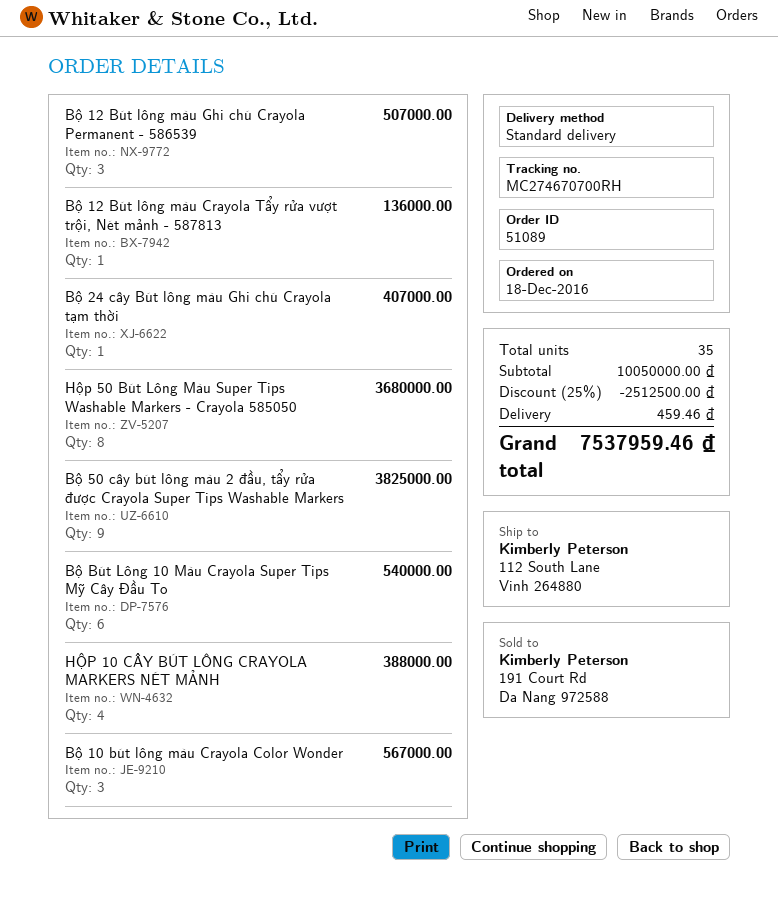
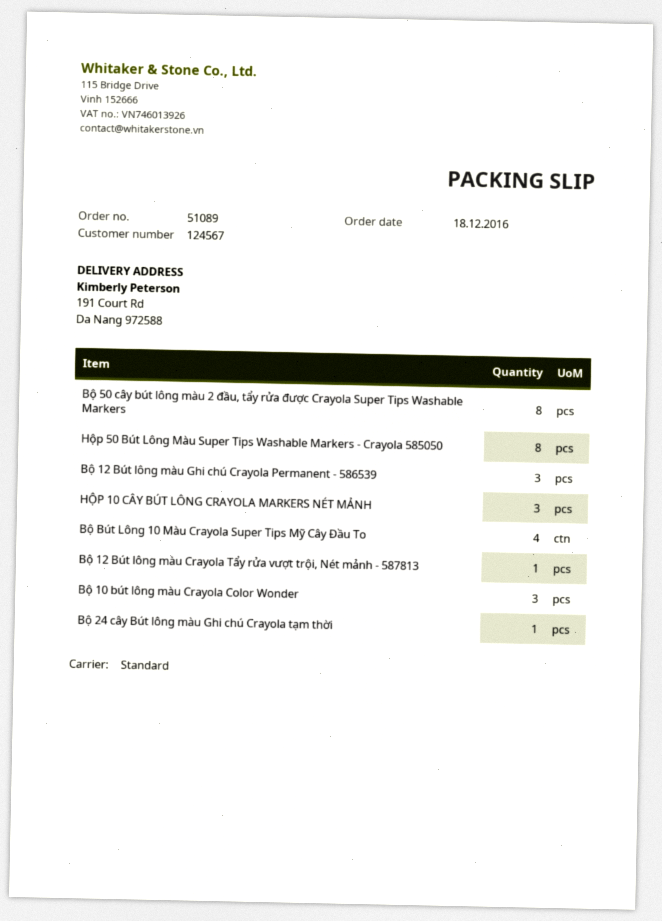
ship to: 112 South Lane, Vinh 264880 -> 191 Court Rd, Da Nang 972588
Bộ 50 cây bút lông màu 2 đầu, tẩy rửa được Crayola Super Tips Washable Markers: 9 -> 8
Bộ Bút Lông 10 Màu Crayola Super Tips Mỹ Cây Đầu To: 6 -> 4
HỘP 10 CÂY BÚT LÔNG CRAYOLA MARKERS NÉT MẢNH: 4 -> 3

